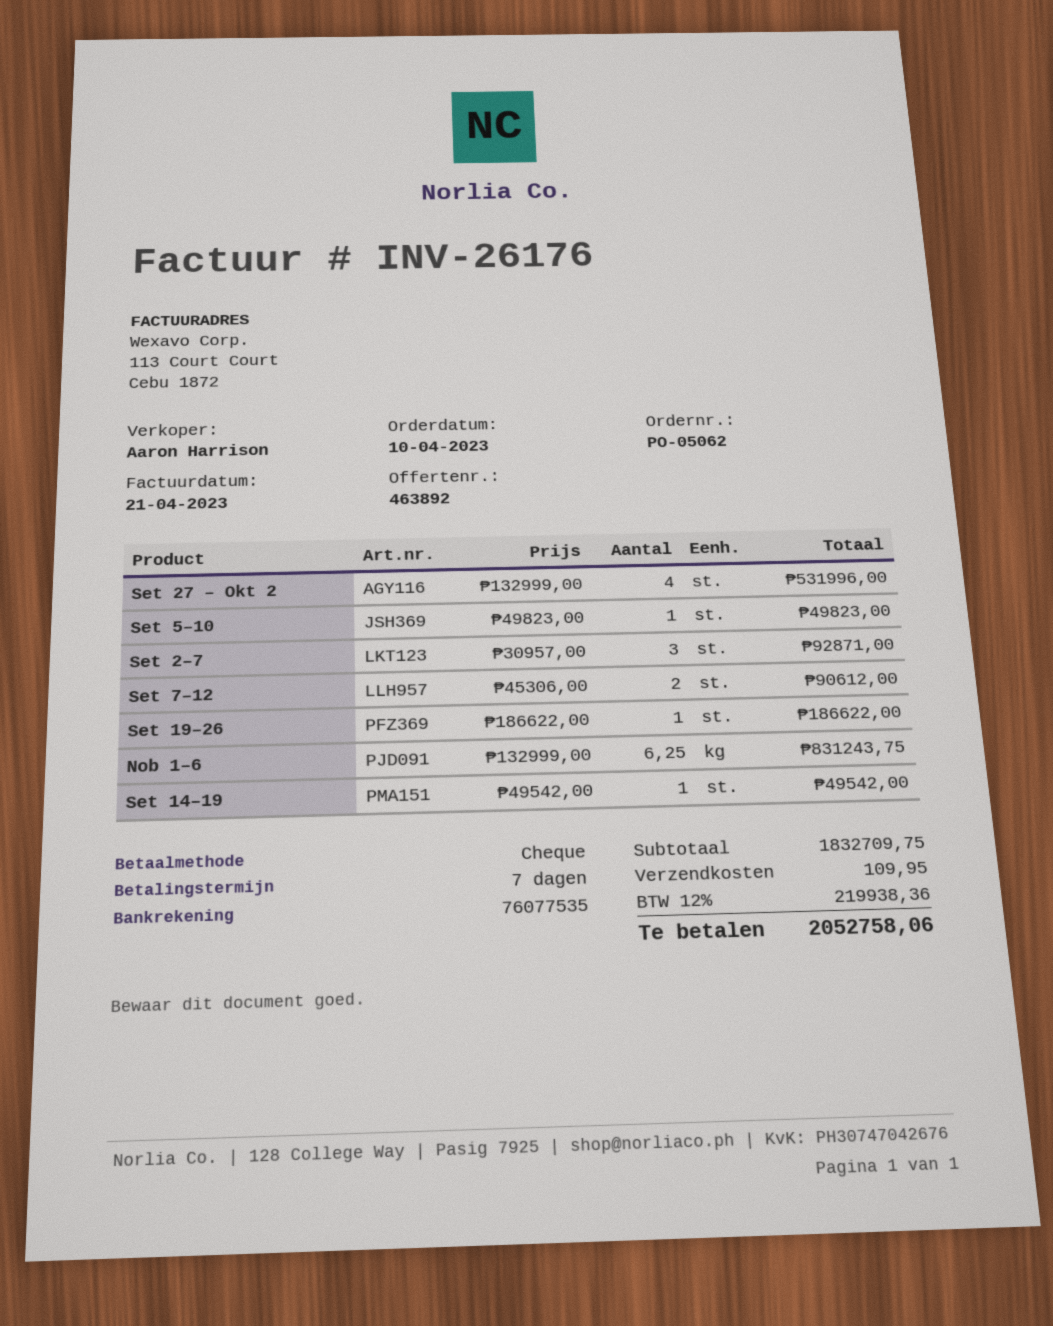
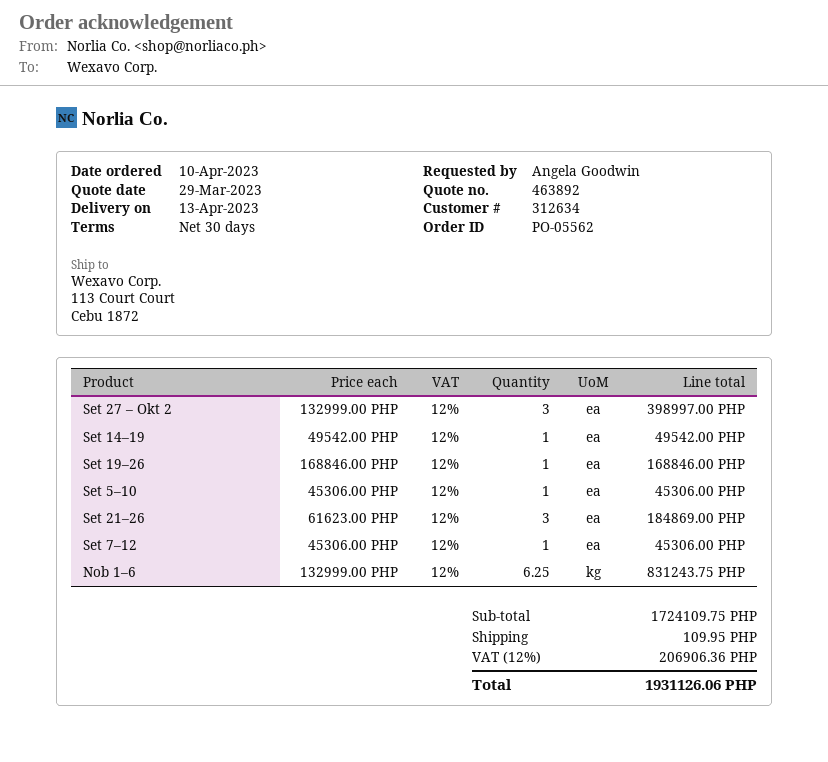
order number: PO-05062 -> PO-05562
payment terms: 7 days -> 30 days
Set 27 – Okt 2: 4 x 132999.00 = 531996.00 -> 3 x 132999.00 = 398997.00
Set 5–10: 1 x 49823.00 = 49823.00 -> 1 x 45306.00 = 45306.00
Set 2–7: 3 x 30957.00 = 92871.00 -> none
Set 7–12: 2 x 45306.00 = 90612.00 -> 1 x 45306.00 = 45306.00
Set 19–26: 1 x 186622.00 = 186622.00 -> 1 x 168846.00 = 168846.00
Set 21–26: none -> 3 x 61623.00 = 184869.00
subtotal: 1832709.75 -> 1724109.75
tax: 12% = 219938.36 -> 12% = 206906.36
total: 2052758.06 -> 1931126.06

